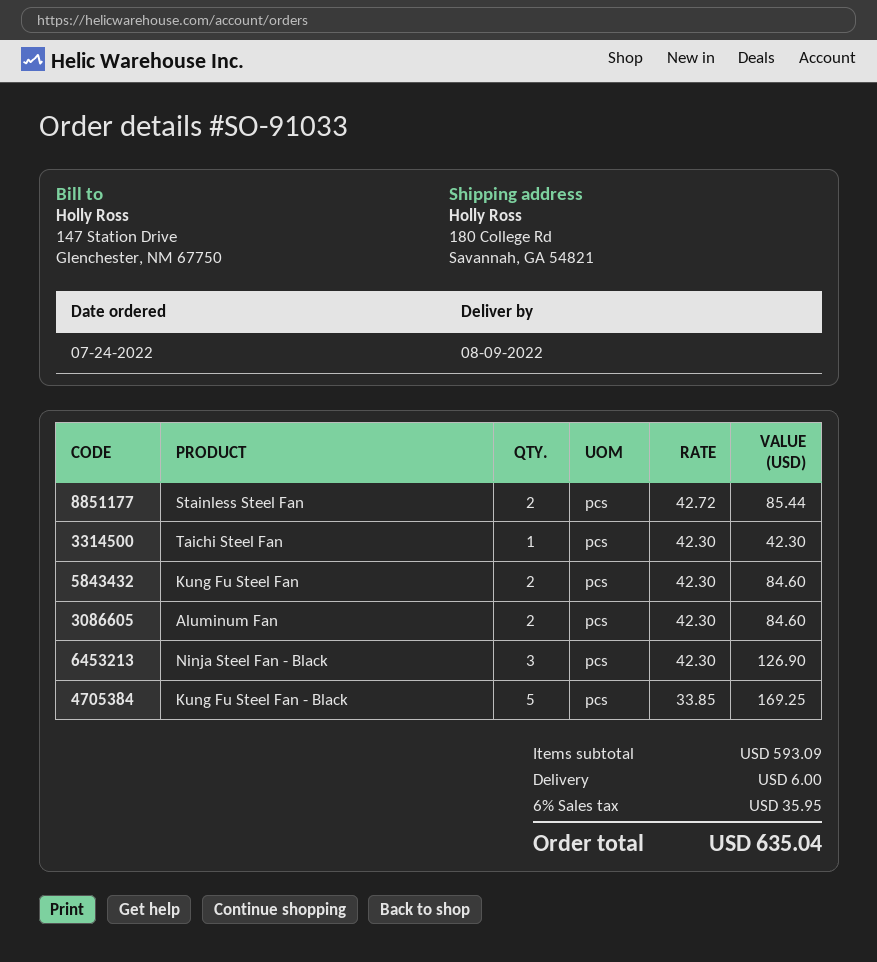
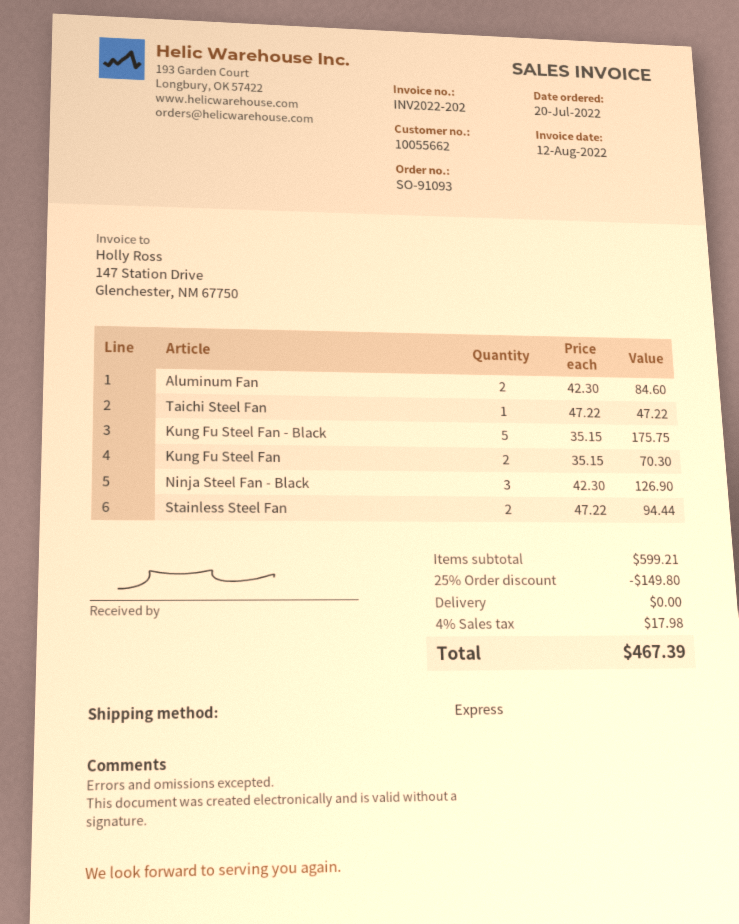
order number: SO-91033 -> SO-91093
order date: 2022-07-24 -> 2022-07-20
Stainless Steel Fan: 2 x 42.72 = 85.44 -> 2 x 47.22 = 94.44
Taichi Steel Fan: 1 x 42.30 = 42.30 -> 1 x 47.22 = 47.22
Kung Fu Steel Fan: 2 x 42.30 = 84.60 -> 2 x 35.15 = 70.30
Kung Fu Steel Fan - Black: 5 x 33.85 = 169.25 -> 5 x 35.15 = 175.75
subtotal: 593.09 -> 599.21
discount: none -> 25% = 149.80
shipping: 6.00 -> 0.00
tax: 6% = 35.95 -> 4% = 17.98
total: 635.04 -> 467.39

